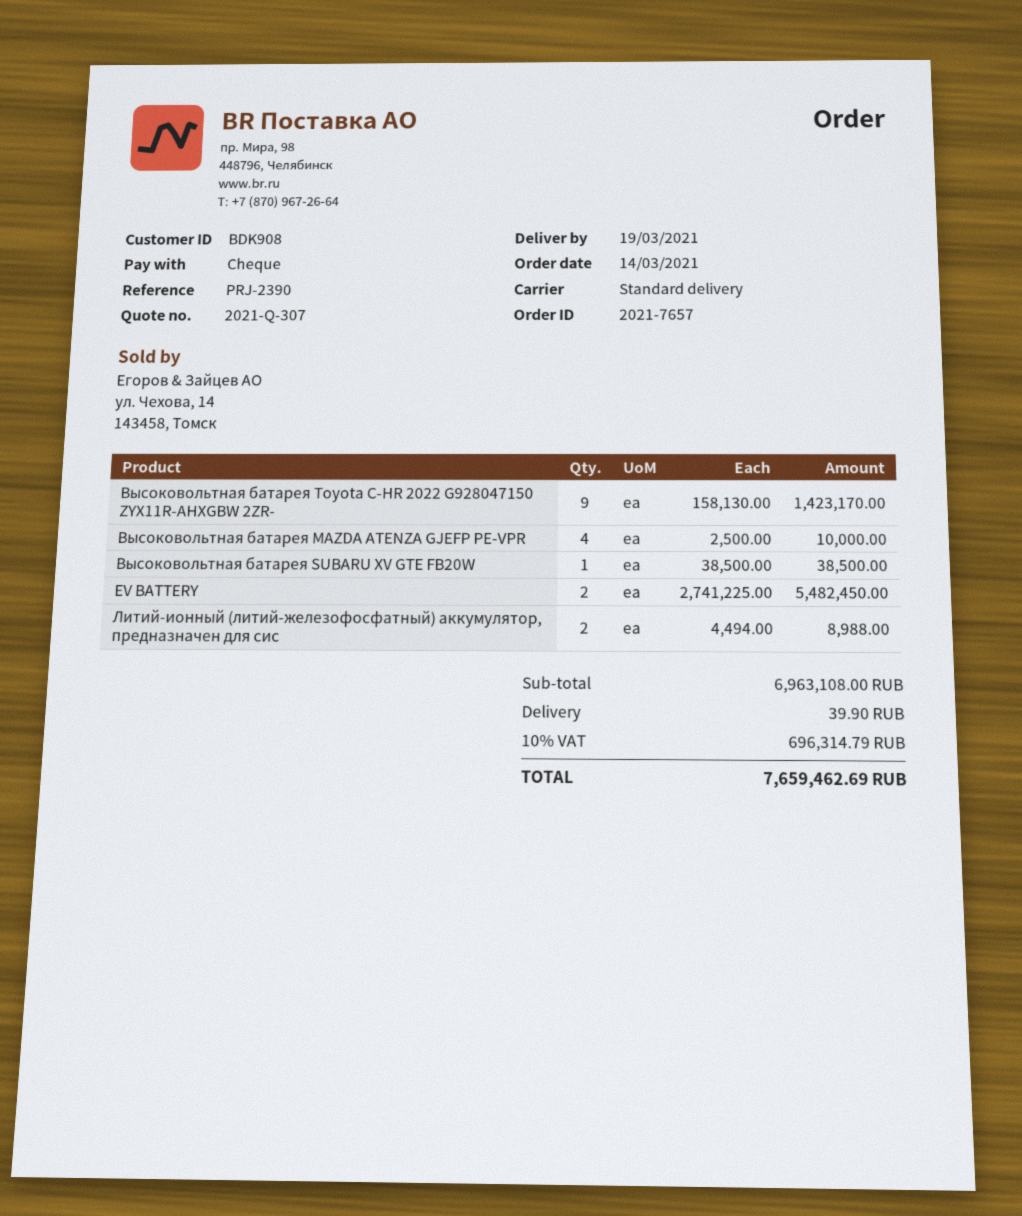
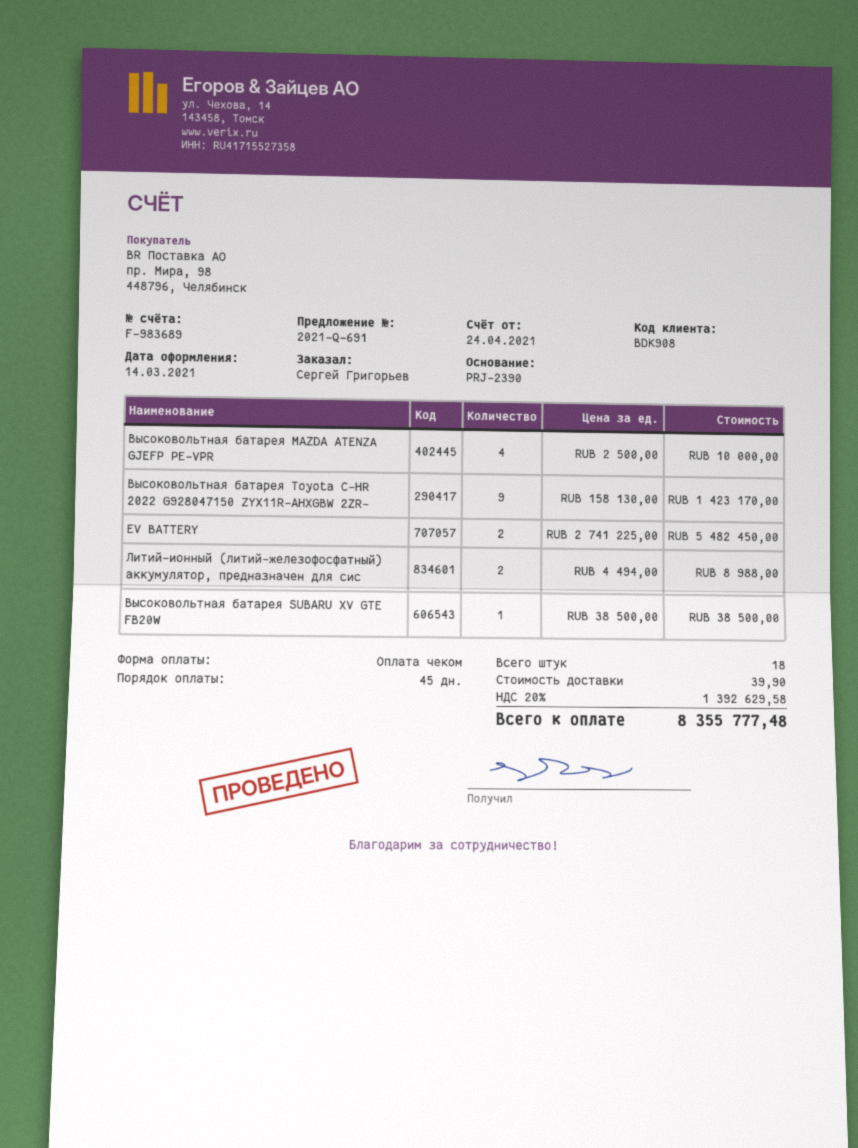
quote number: 2021-Q-307 -> 2021-Q-691
tax: 10% = 696314.79 -> 20% = 1392629.58
total: 7659462.69 -> 8355777.48

